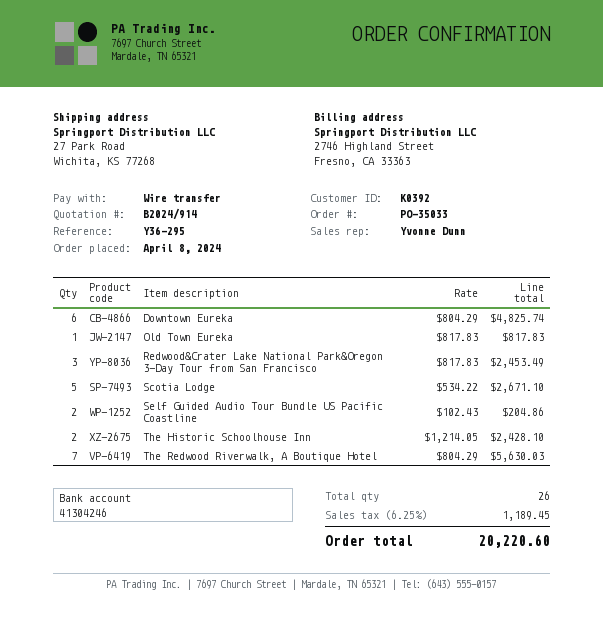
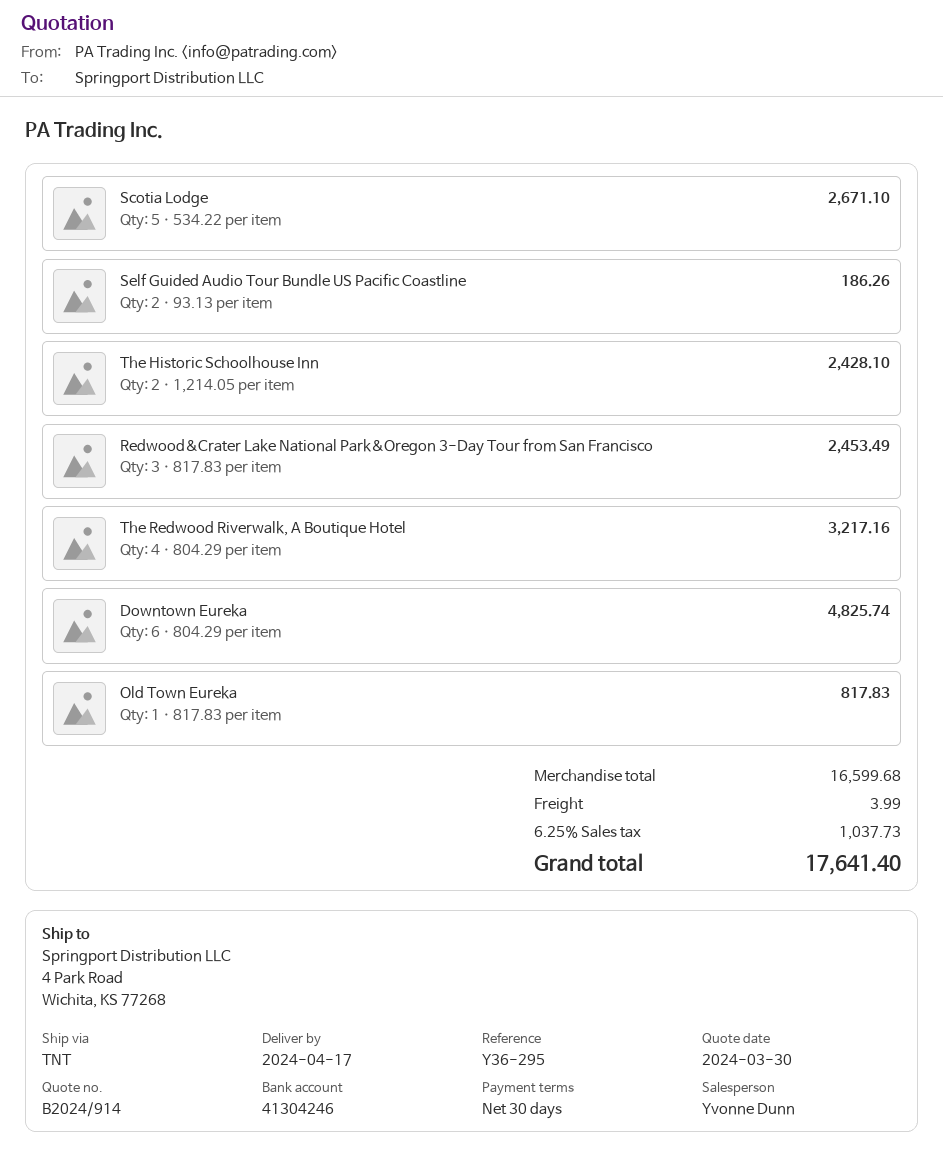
ship to: 27 Park Road, Wichita, KS 77268 -> 4 Park Road, Wichita, KS 77268
Self Guided Audio Tour Bundle US Pacific Coastline: 2 x 102.43 = 204.86 -> 2 x 93.13 = 186.26
The Redwood Riverwalk, A Boutique Hotel: 7 x 804.29 = 5630.03 -> 4 x 804.29 = 3217.16
shipping: none -> 3.99
tax: 6.25% = 1189.45 -> 6.25% = 1037.73
total: 20220.60 -> 17641.40

